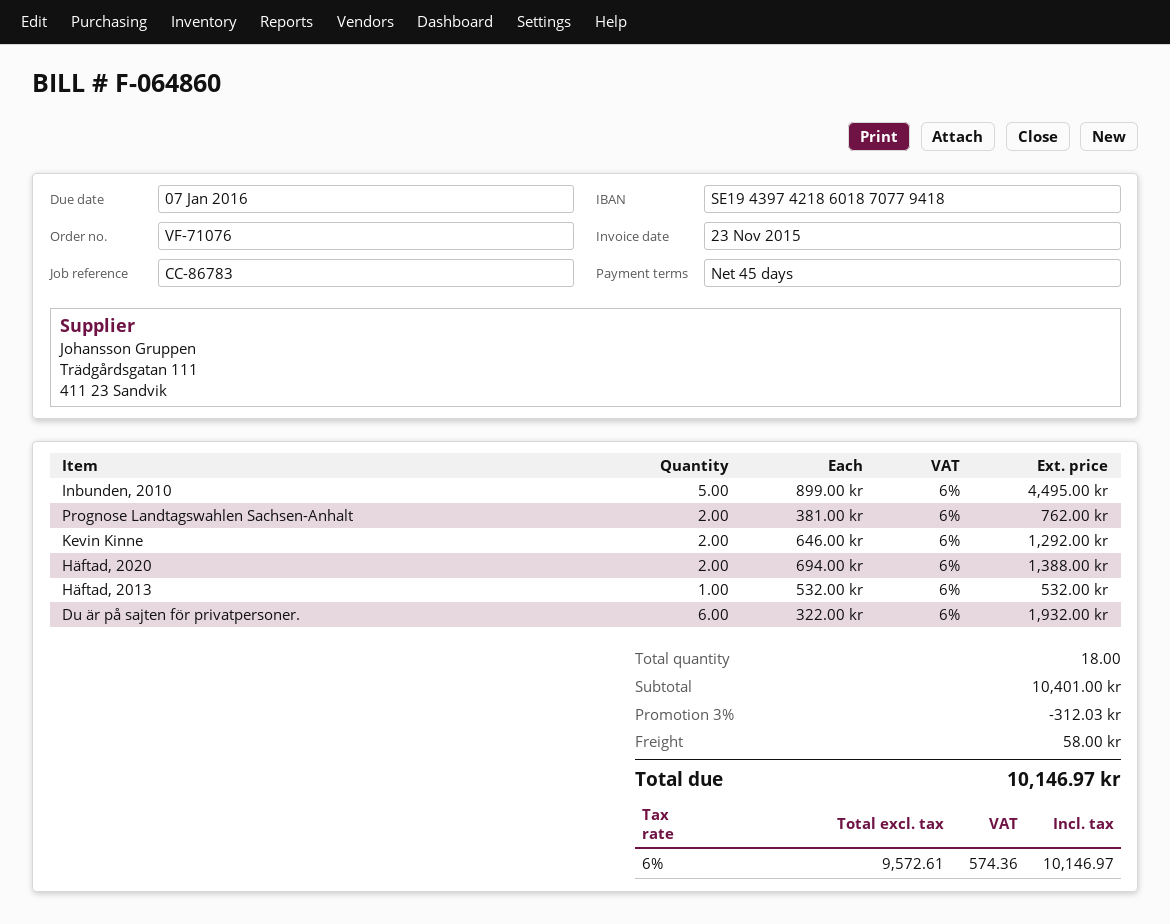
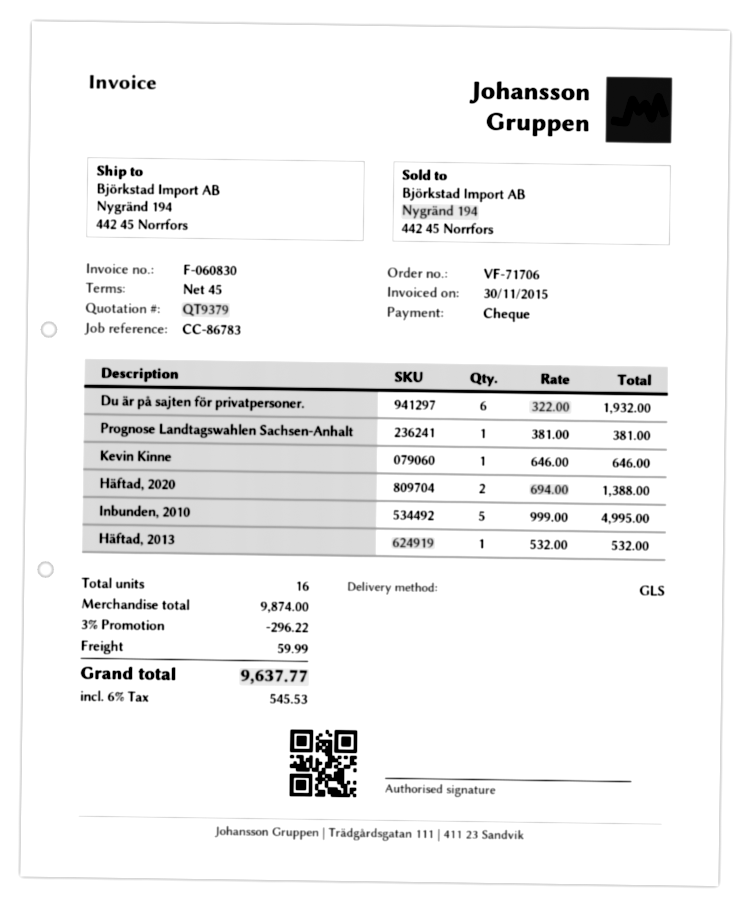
order number: VF-71076 -> VF-71706
invoice number: F-064860 -> F-060830
invoice date: 2015-11-23 -> 2015-11-30
Inbunden, 2010: 5 x 899.00 = 4495.00 -> 5 x 999.00 = 4995.00
Prognose Landtagswahlen Sachsen-Anhalt: 2 x 381.00 = 762.00 -> 1 x 381.00 = 381.00
Kevin Kinne: 2 x 646.00 = 1292.00 -> 1 x 646.00 = 646.00
total quantity: 18 -> 16
subtotal: 10401.00 -> 9874.00
discount: 3% = 312.03 -> 3% = 296.22
shipping: 58.00 -> 59.99
tax: 6% = 574.36 -> 6% = 545.53
total: 10146.97 -> 9637.77

